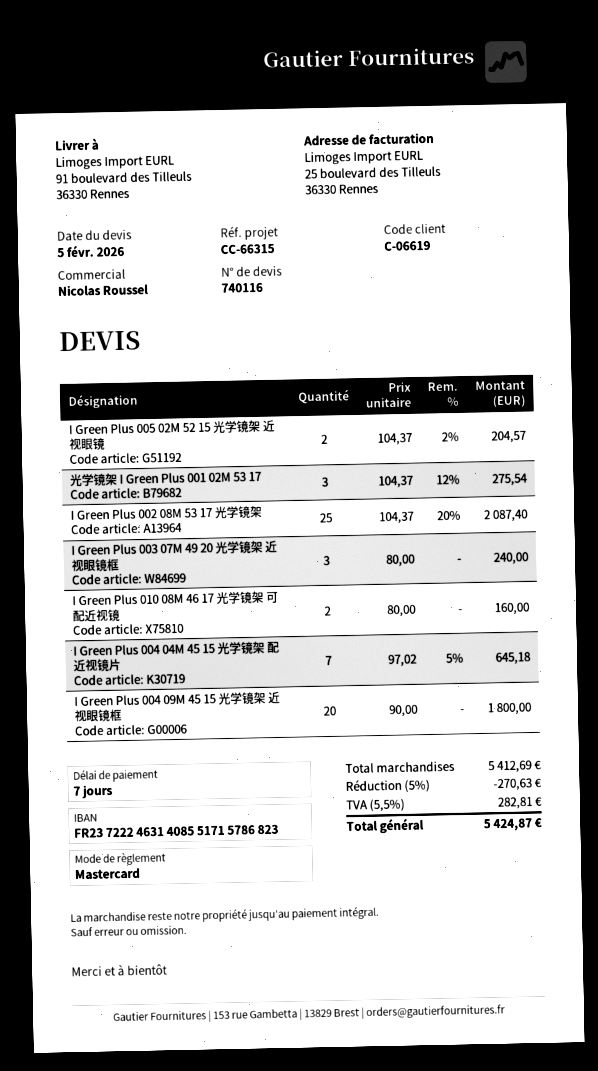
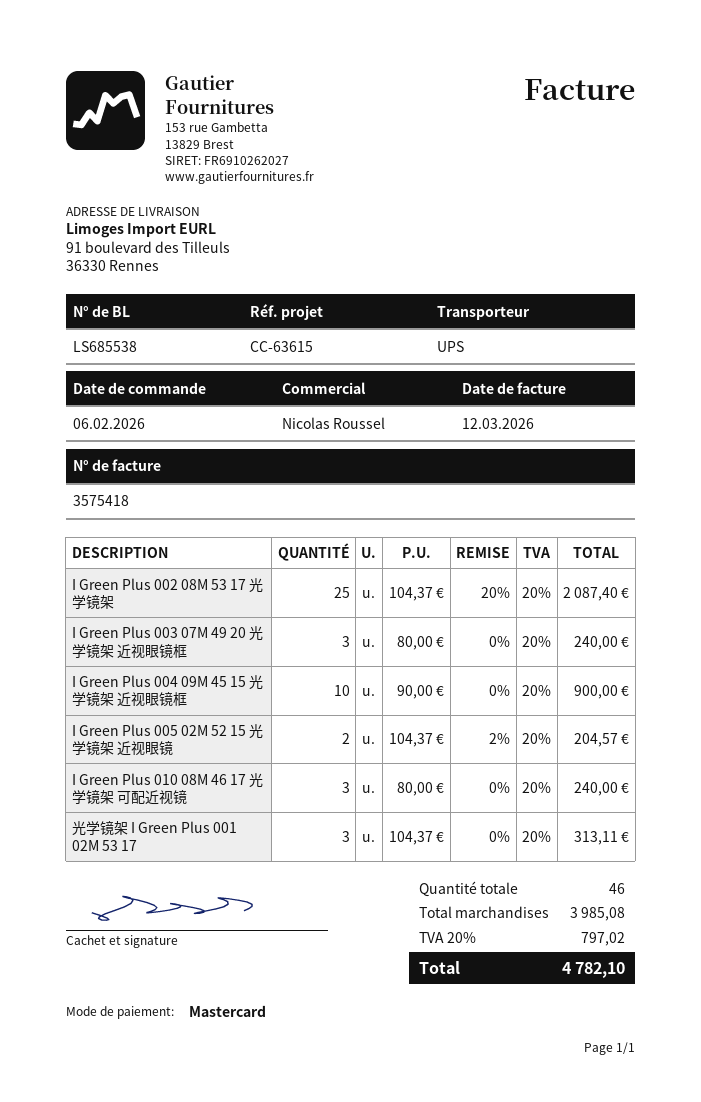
reference: CC-66315 -> CC-63615
光学镜架 I Green Plus 001 02M 53 17: 3 x 104.37 - 12% = 275.54 -> 3 x 104.37 = 313.11
I Green Plus 010 08M 46 17 光学镜架 可配近视镜: 2 x 80.00 = 160.00 -> 3 x 80.00 = 240.00
I Green Plus 004 04M 45 15 光学镜架 配近视镜片: 7 x 97.02 - 5% = 645.18 -> none
I Green Plus 004 09M 45 15 光学镜架 近视眼镜框: 20 x 90.00 = 1800.00 -> 10 x 90.00 = 900.00
subtotal: 5412.69 -> 3985.08
discount: 5% = 270.63 -> none
tax: 5.5% = 282.81 -> 20% = 797.02
total: 5424.87 -> 4782.10

